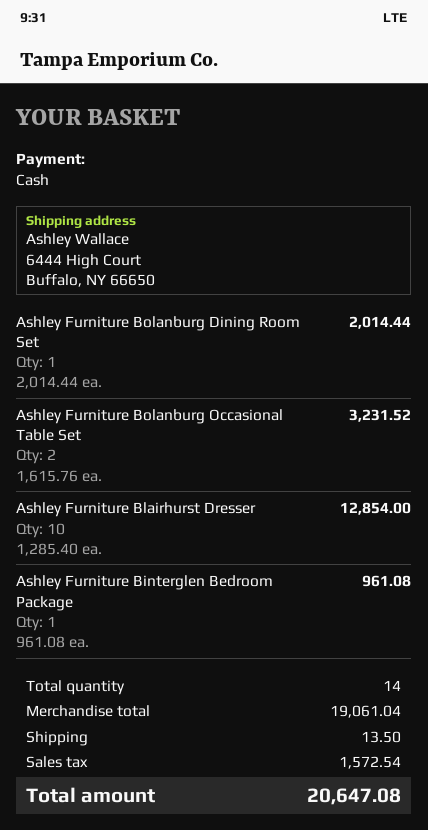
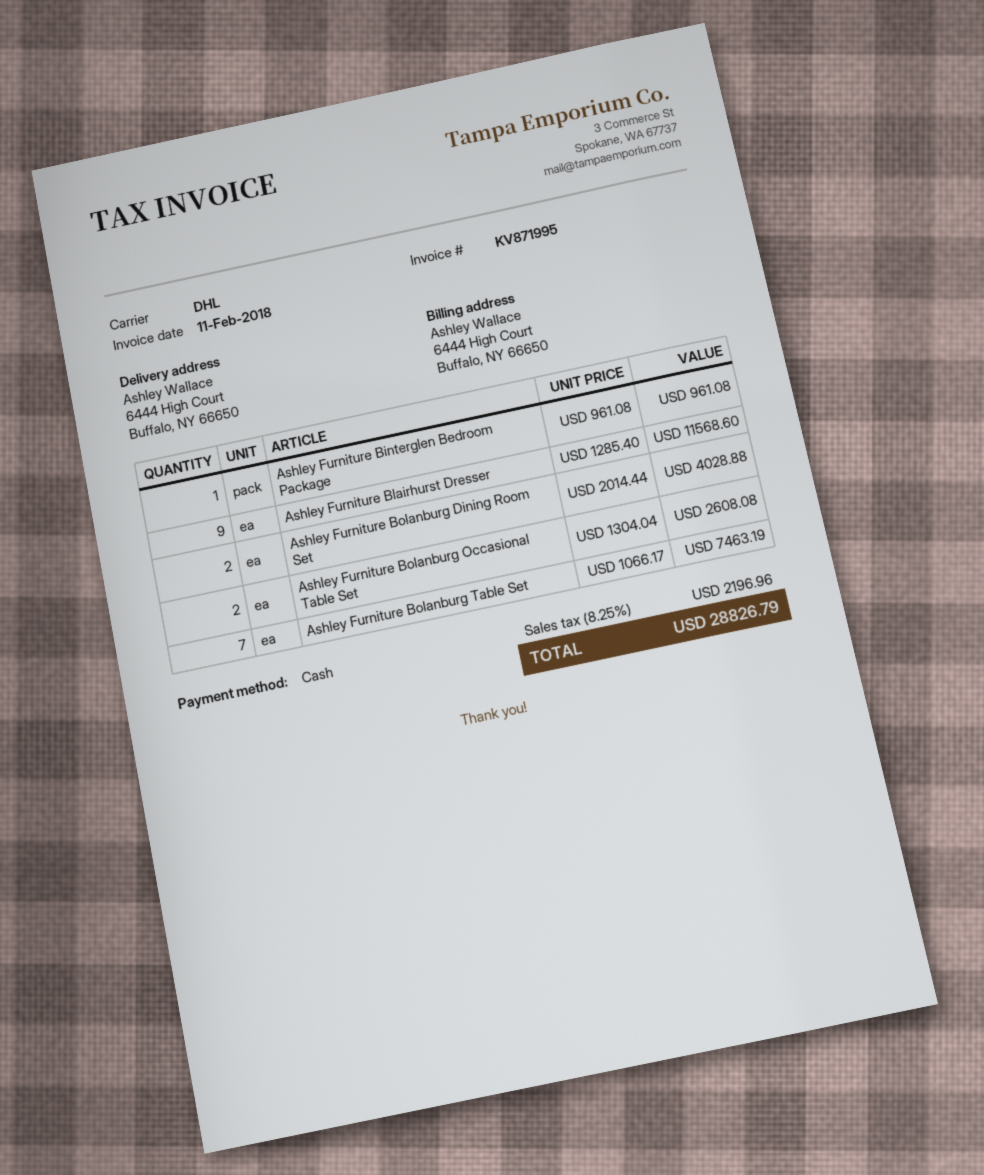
Ashley Furniture Bolanburg Dining Room Set: 1 x 2014.44 = 2014.44 -> 2 x 2014.44 = 4028.88
Ashley Furniture Bolanburg Occasional Table Set: 2 x 1615.76 = 3231.52 -> 2 x 1304.04 = 2608.08
Ashley Furniture Blairhurst Dresser: 10 x 1285.40 = 12854.00 -> 9 x 1285.40 = 11568.60
Ashley Furniture Bolanburg Table Set: none -> 7 x 1066.17 = 7463.19
shipping: 13.50 -> none
tax: 1572.54 -> 2196.96
total: 20647.08 -> 28826.79

